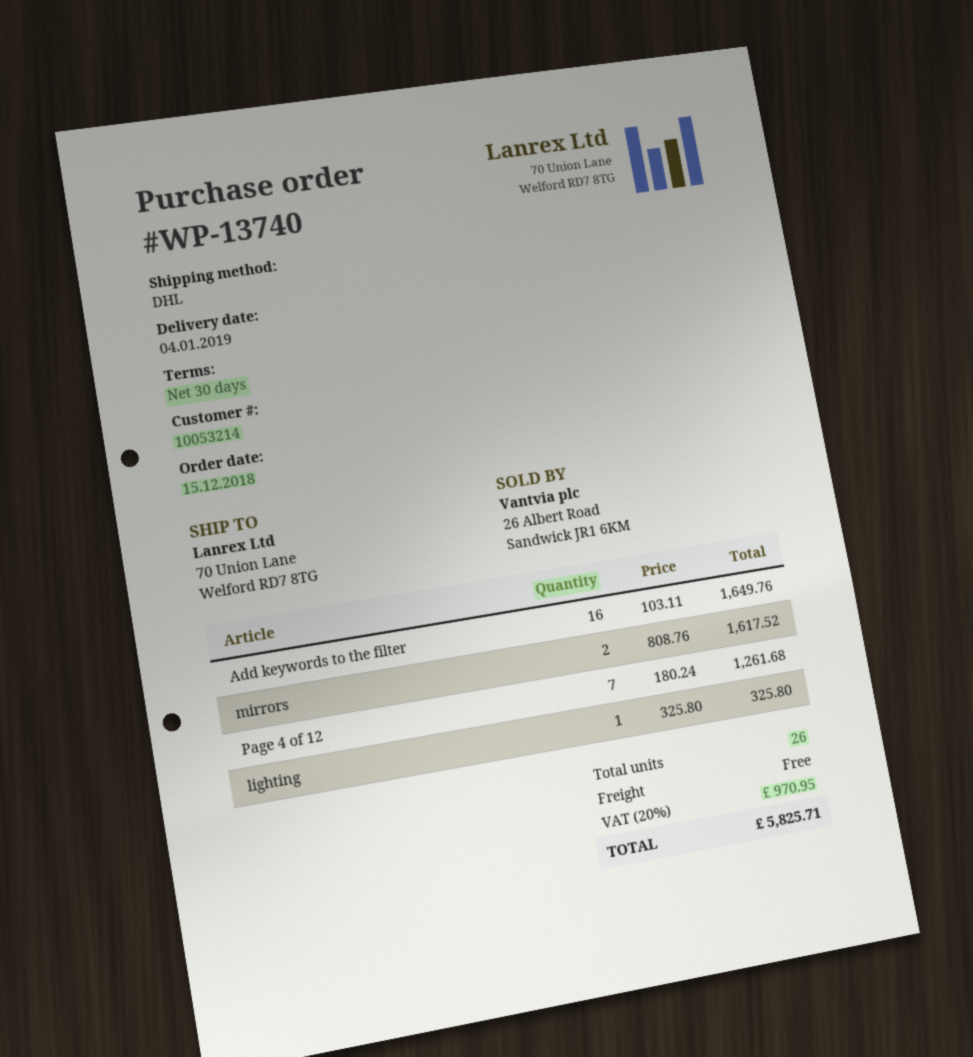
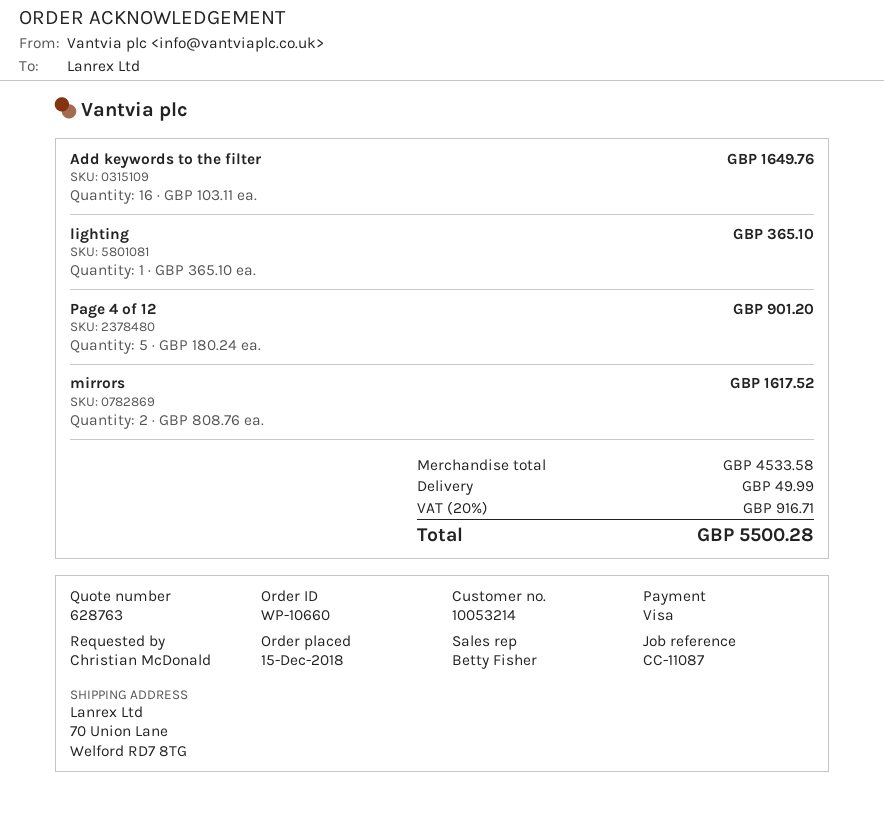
order number: WP-13740 -> WP-10660
Page 4 of 12: 7 x 180.24 = 1261.68 -> 5 x 180.24 = 901.20
lighting: 1 x 325.80 = 325.80 -> 1 x 365.10 = 365.10
shipping: 0.00 -> 49.99
tax: 20% = 970.95 -> 20% = 916.71
total: 5825.71 -> 5500.28

